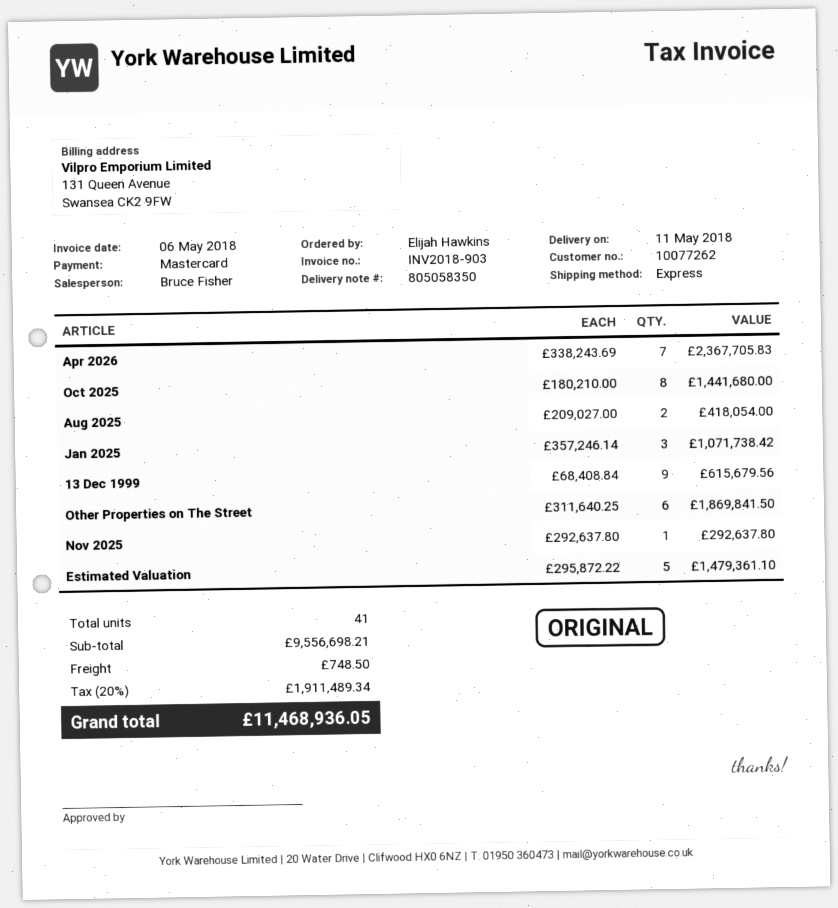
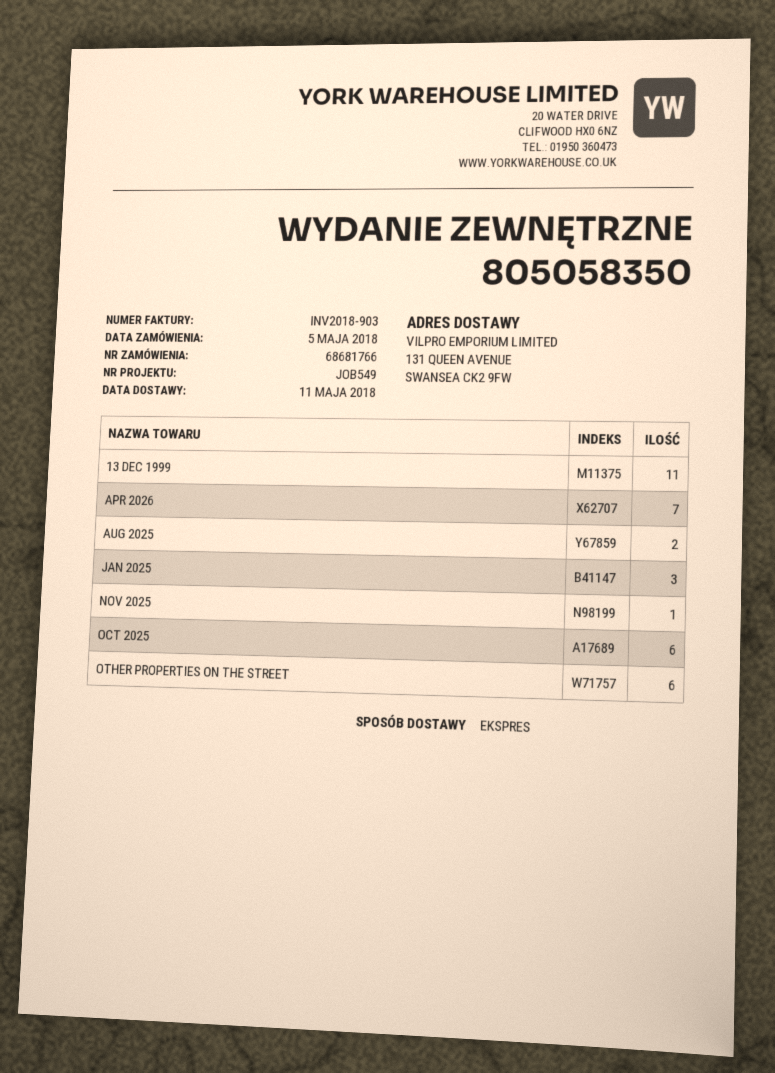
Oct 2025: 8 -> 6
13 Dec 1999: 9 -> 11
Estimated Valuation: 5 -> none

